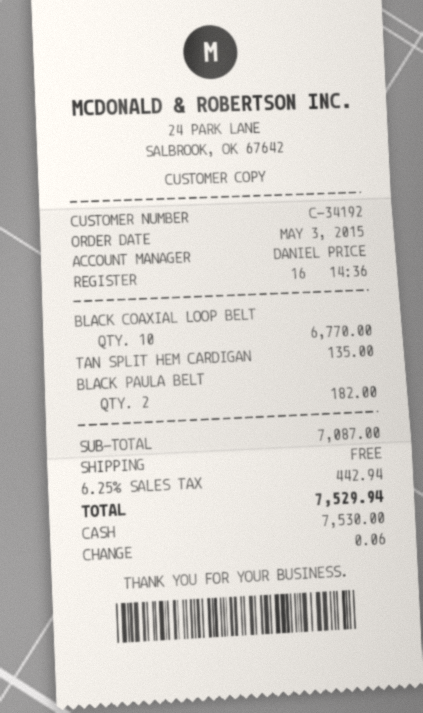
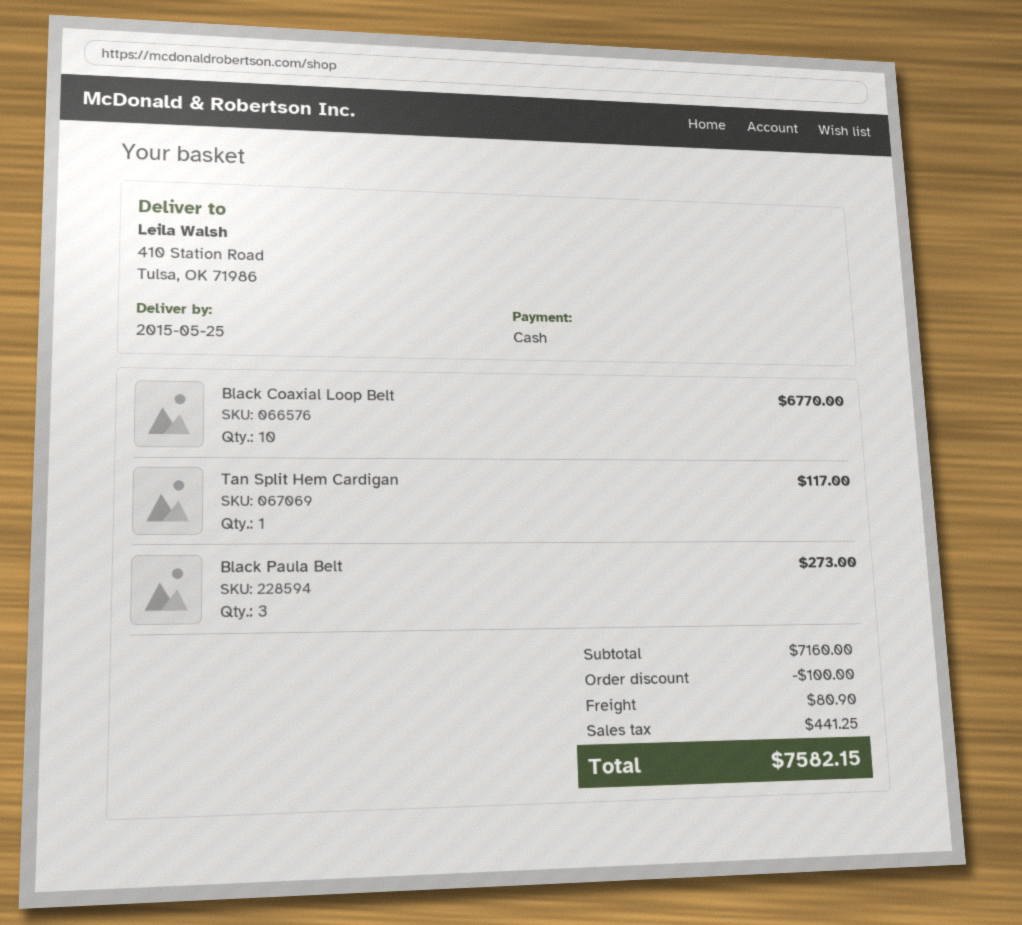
TAN SPLIT HEM CARDIGAN: 1 for 135.00 -> 1 for 117.00
BLACK PAULA BELT: 2 for 182.00 -> 3 for 273.00
subtotal: 7087.00 -> 7160.00
discount: none -> 100.00
shipping: 0.00 -> 80.90
tax: 442.94 -> 441.25
total: 7529.94 -> 7582.15

